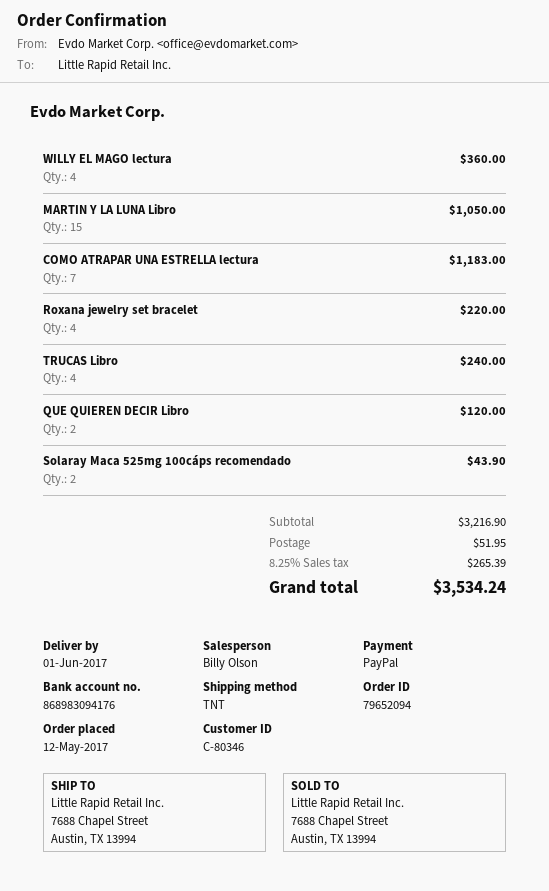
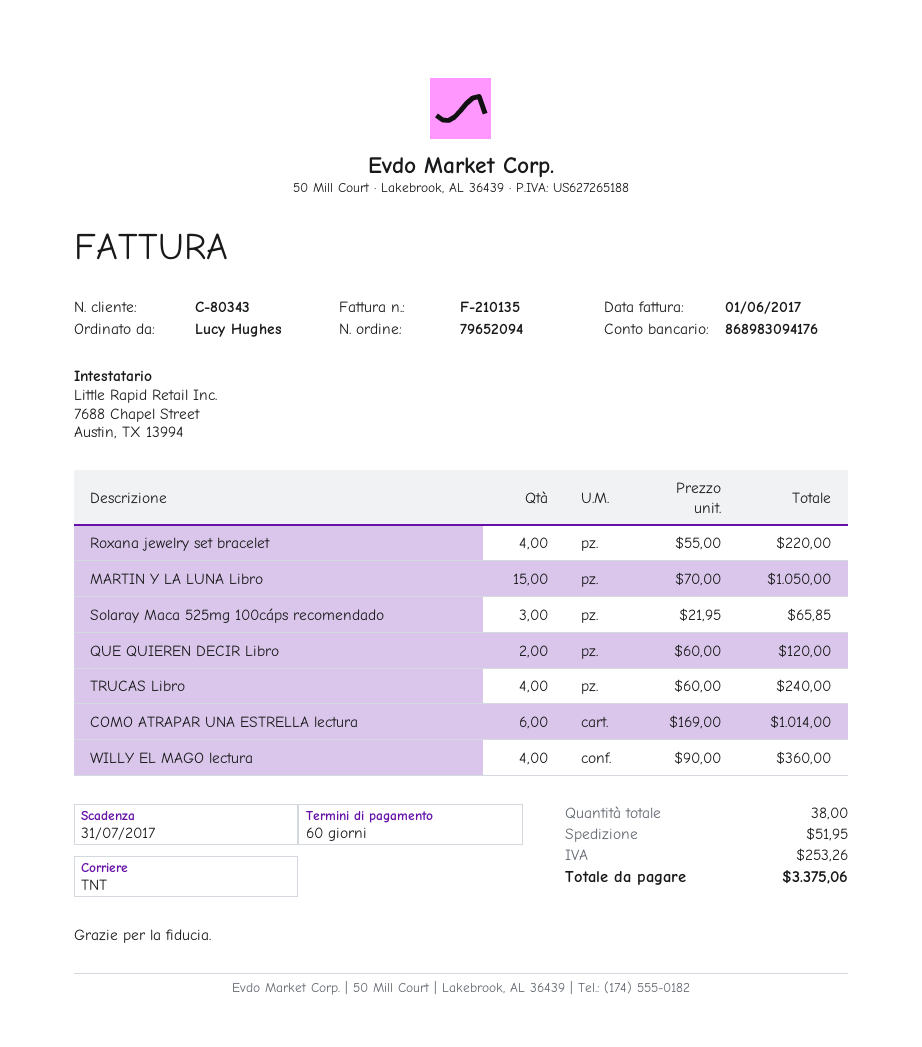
customer number: C-80346 -> C-80343
COMO ATRAPAR UNA ESTRELLA lectura: 7 for 1183.00 -> 6 for 1014.00
Solaray Maca 525mg 100cáps recomendado: 2 for 43.90 -> 3 for 65.85
tax: 265.39 -> 253.26
total: 3534.24 -> 3375.06

